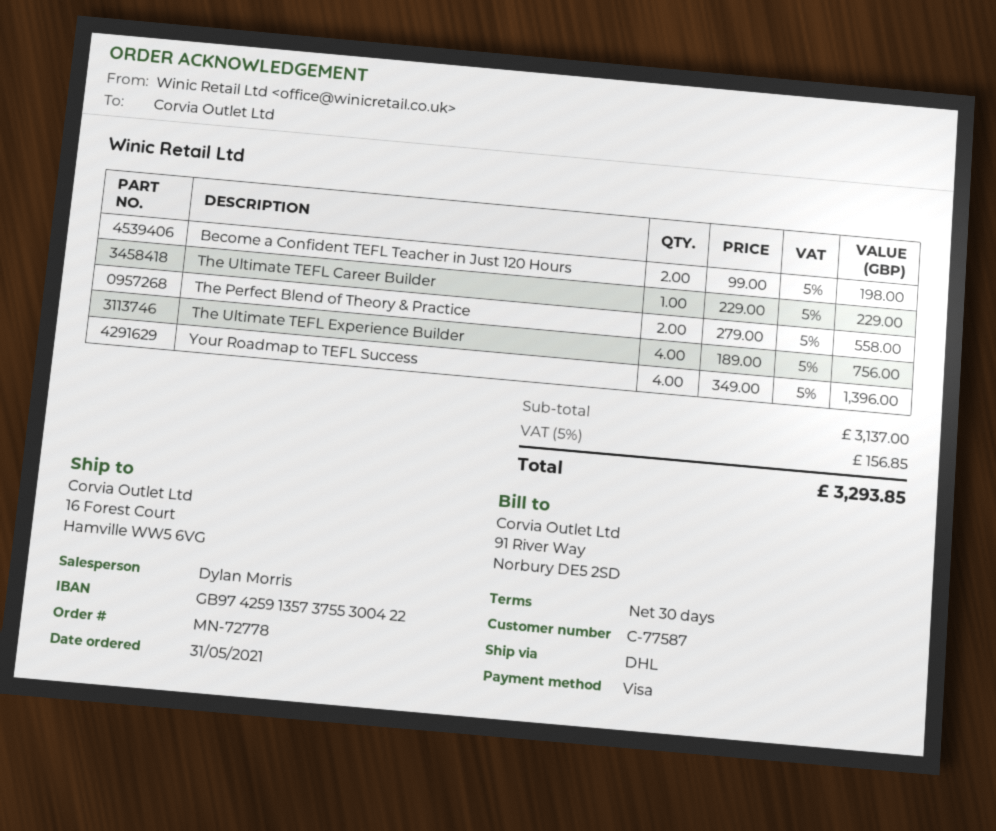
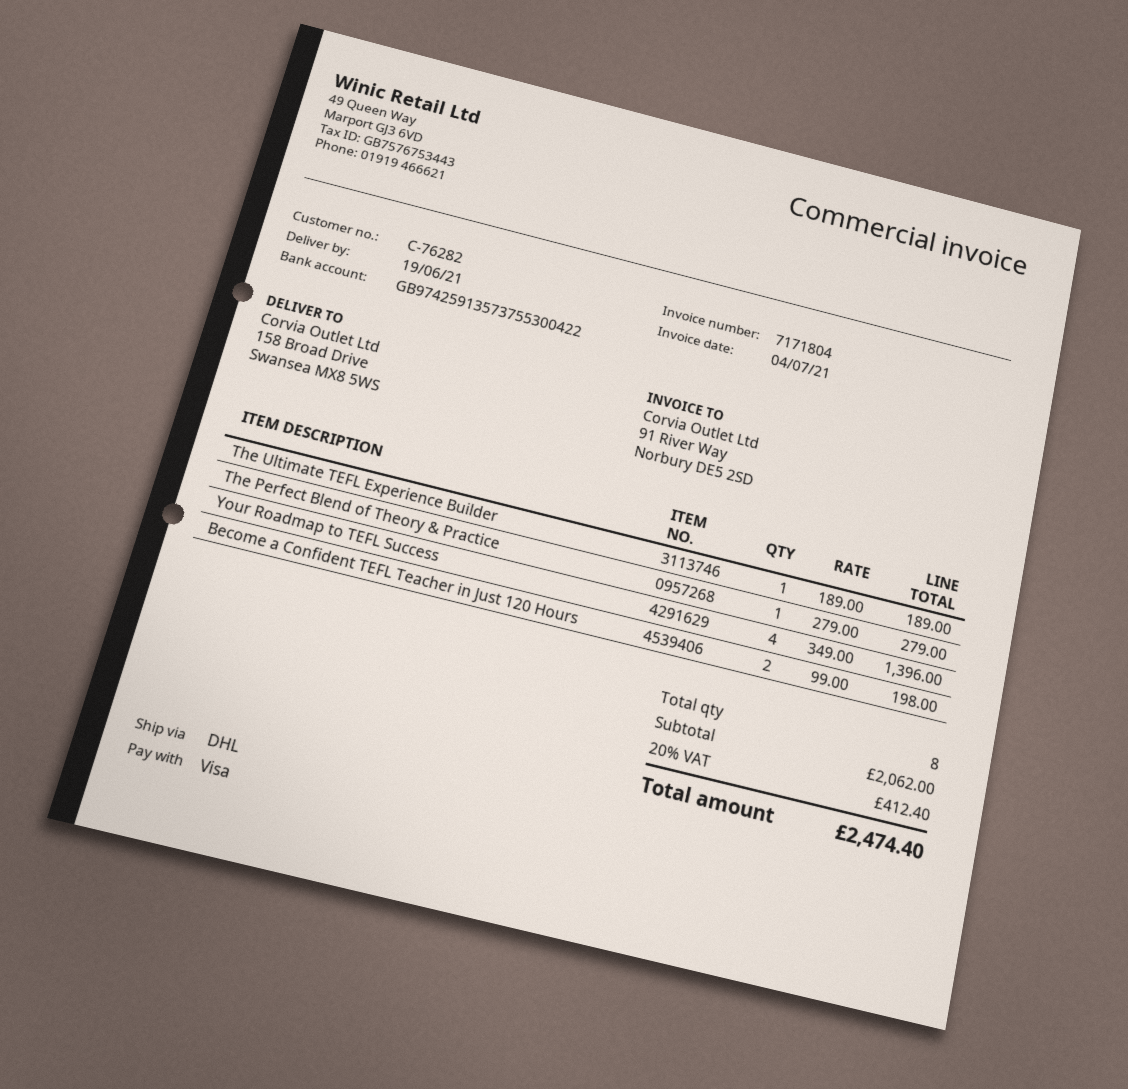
customer number: C-77587 -> C-76282
ship to: 16 Forest Court, Hamville WW5 6VG -> 158 Broad Drive, Swansea MX8 5WS
The Ultimate TEFL Career Builder: 1 x 229.00 = 229.00 -> none
The Perfect Blend of Theory & Practice: 2 x 279.00 = 558.00 -> 1 x 279.00 = 279.00
The Ultimate TEFL Experience Builder: 4 x 189.00 = 756.00 -> 1 x 189.00 = 189.00
subtotal: 3137.00 -> 2062.00
tax: 5% = 156.85 -> 20% = 412.40
total: 3293.85 -> 2474.40

